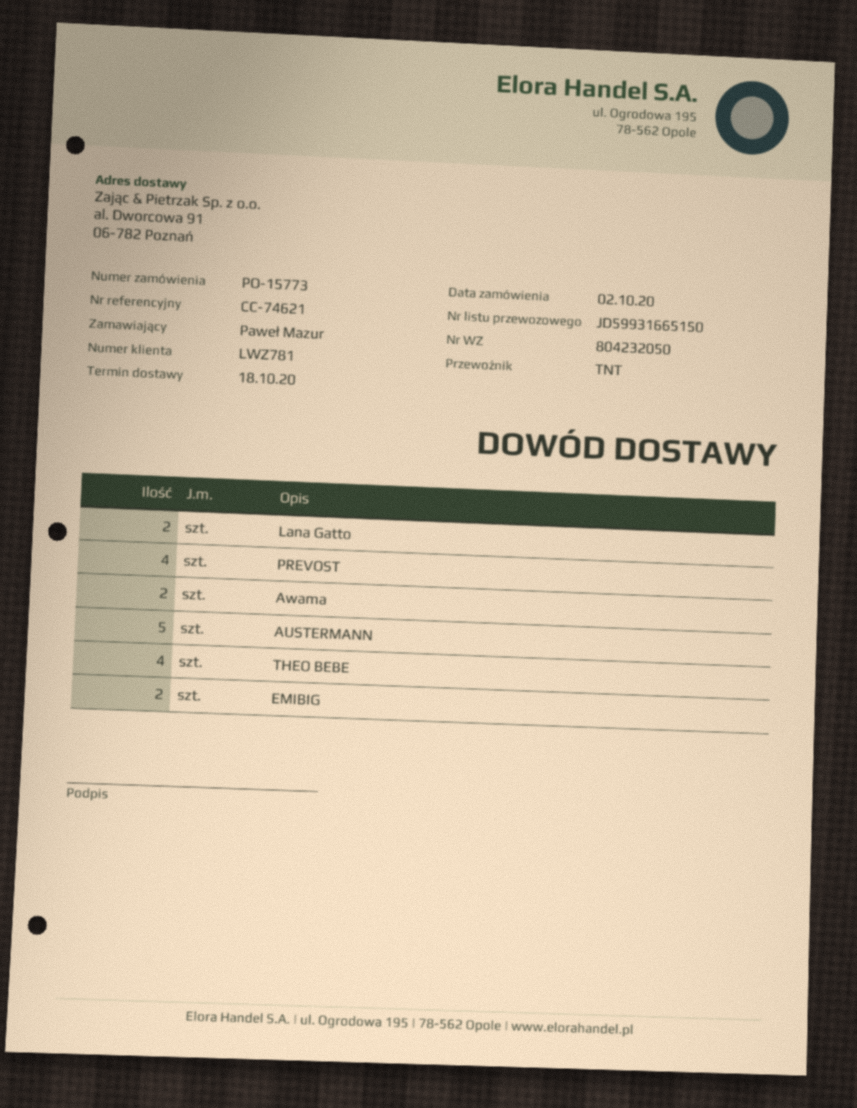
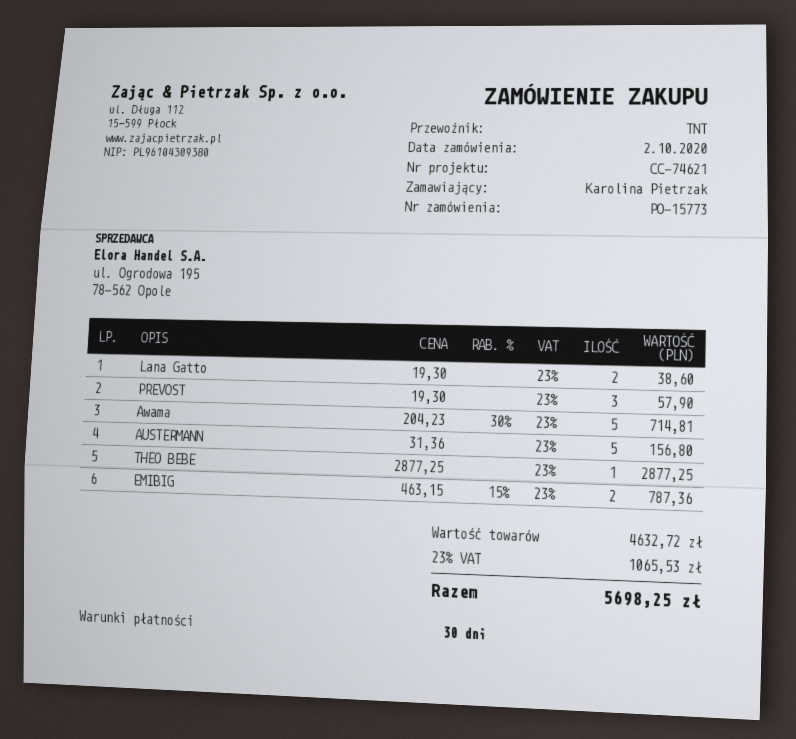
ordered by: Paweł Mazur -> Karolina Pietrzak
PREVOST: 4 -> 3
Awama: 2 -> 5
THEO BEBE: 4 -> 1

